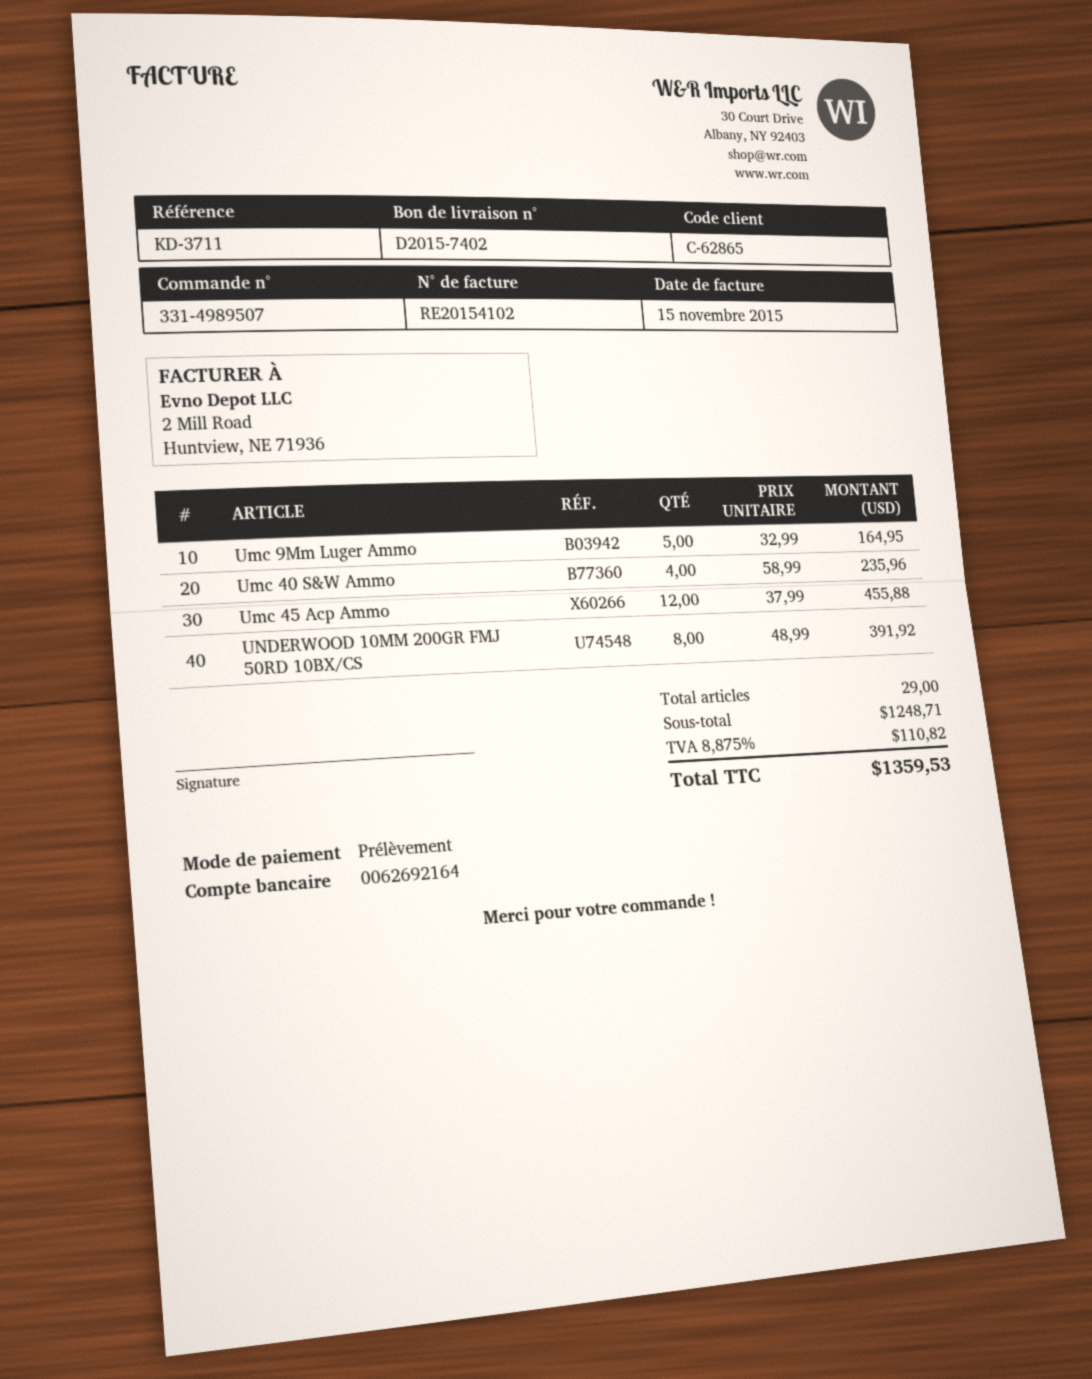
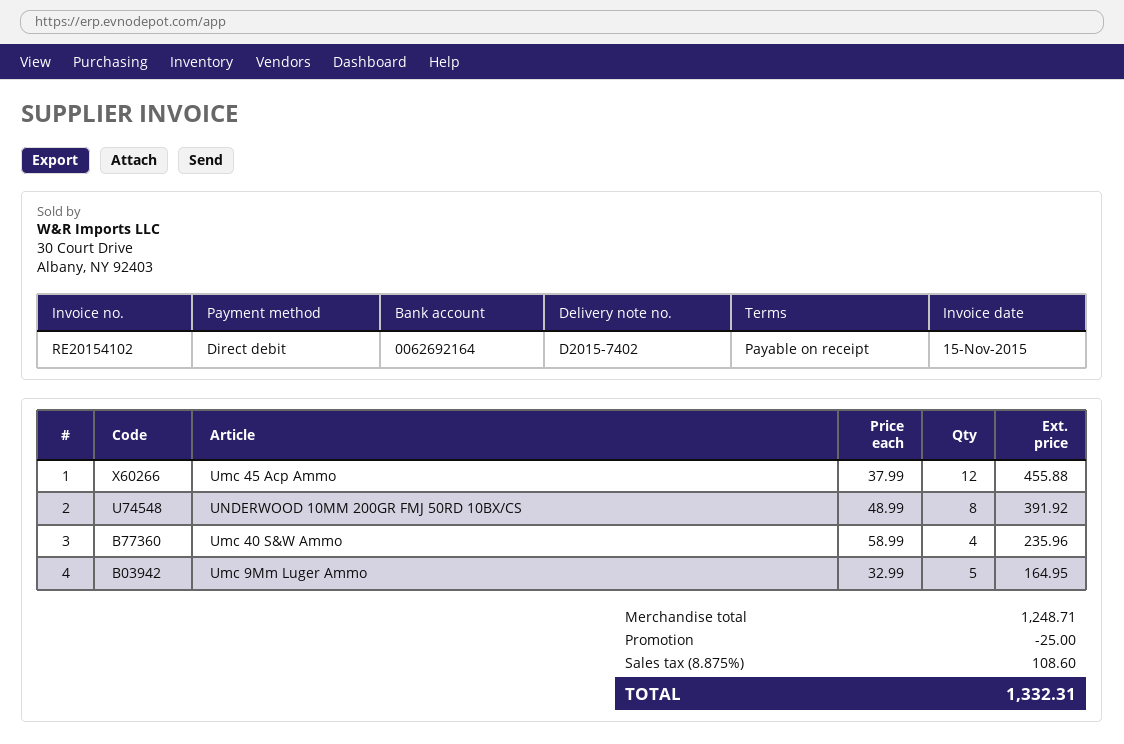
discount: none -> 25.00
tax: 8.875% = 110.82 -> 8.875% = 108.60
total: 1359.53 -> 1332.31

